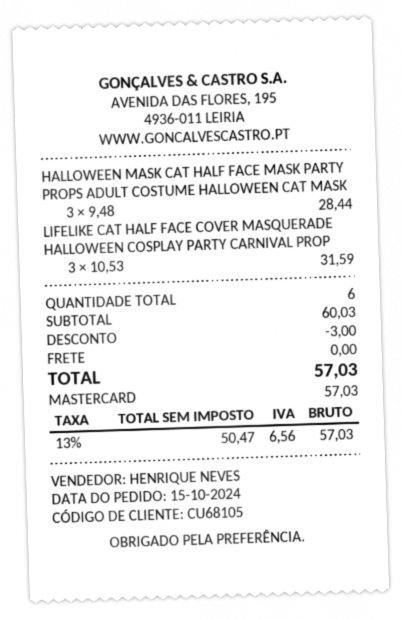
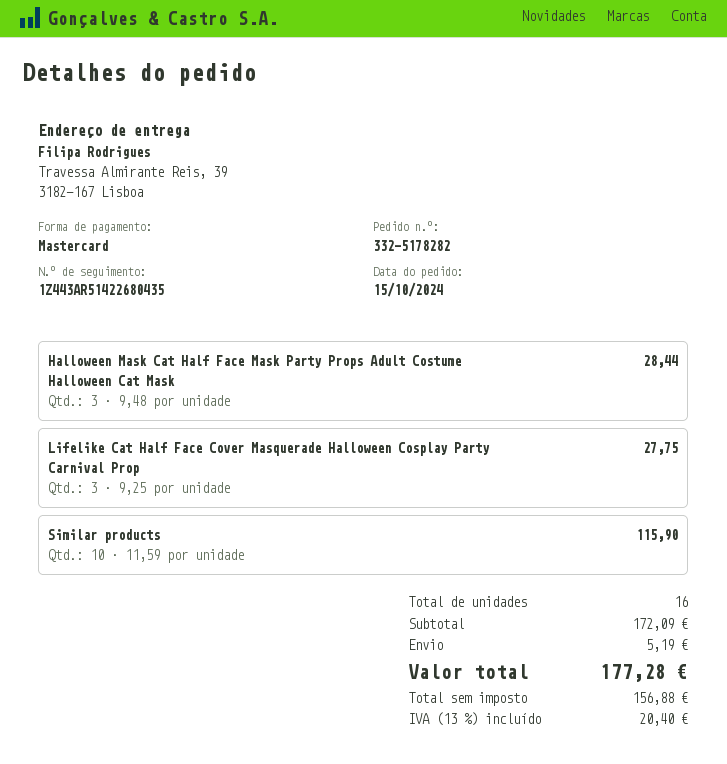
LIFELIKE CAT HALF FACE COVER MASQUERADE HALLOWEEN COSPLAY PARTY CARNIVAL PROP: 3 x 10.53 = 31.59 -> 3 x 9.25 = 27.75
Similar products: none -> 10 x 11.59 = 115.90
total quantity: 6 -> 16
subtotal: 60.03 -> 172.09
discount: 3.00 -> none
shipping: 0.00 -> 5.19
net: 50.47 -> 156.88
tax: 13% = 6.56 -> 13% = 20.40
total: 57.03 -> 177.28

